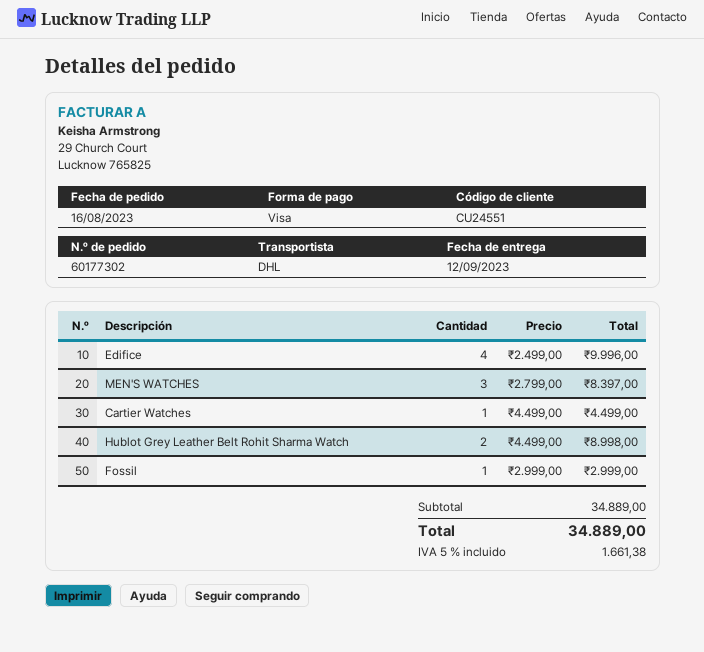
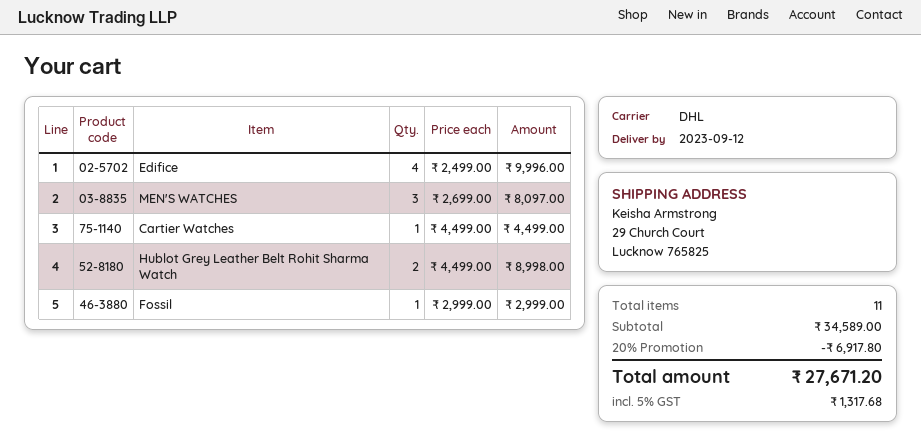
MEN'S WATCHES: 3 x 2799.00 = 8397.00 -> 3 x 2699.00 = 8097.00
subtotal: 34889.00 -> 34589.00
discount: none -> 20% = 6917.80
tax: 5% = 1661.38 -> 5% = 1317.68
total: 34889.00 -> 27671.20

